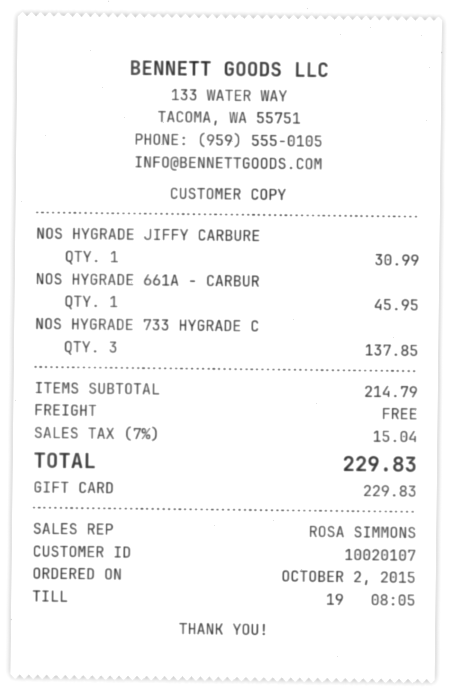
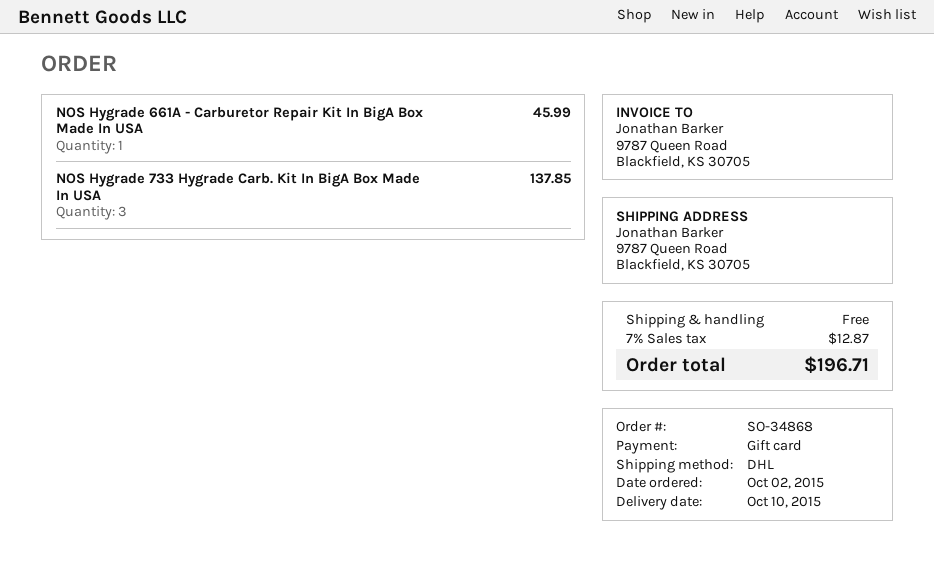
NOS HYGRADE JIFFY CARBURE: 1 for 30.99 -> none
NOS HYGRADE 661A - CARBUR: 1 for 45.95 -> 1 for 45.99
tax: 7% = 15.04 -> 7% = 12.87
total: 229.83 -> 196.71

